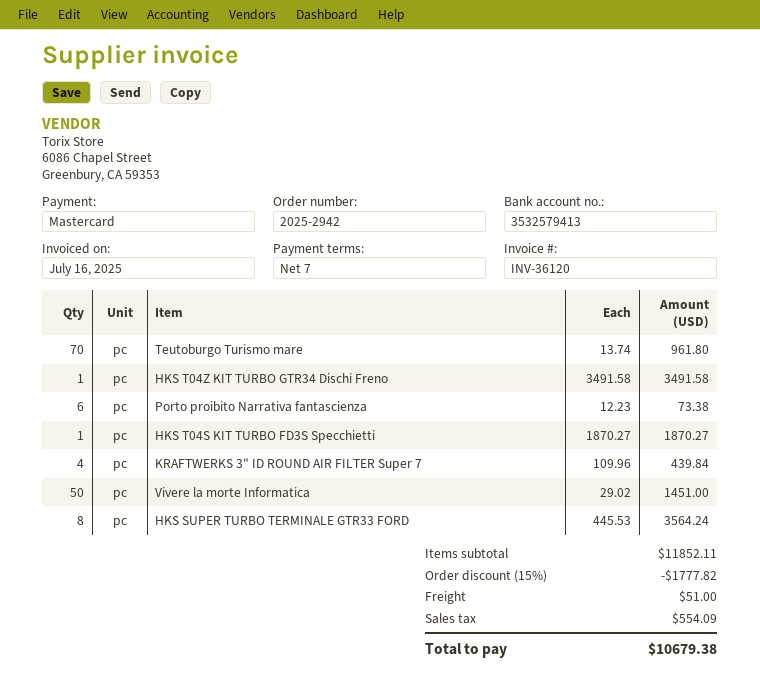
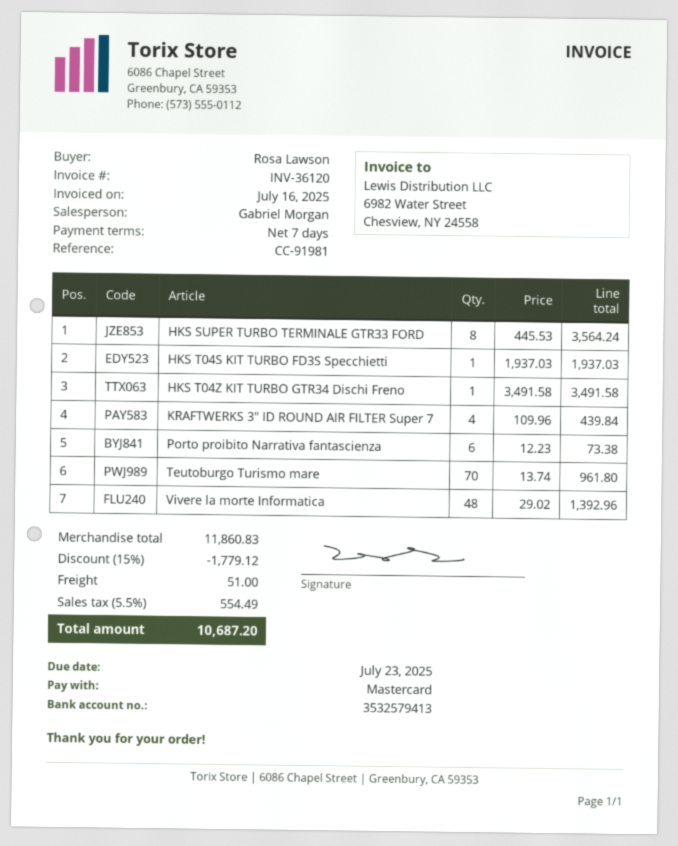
HKS T04S KIT TURBO FD3S Specchietti: 1 x 1870.27 = 1870.27 -> 1 x 1937.03 = 1937.03
Vivere la morte Informatica: 50 x 29.02 = 1451.00 -> 48 x 29.02 = 1392.96
subtotal: 11852.11 -> 11860.83
discount: 15% = 1777.82 -> 15% = 1779.12
tax: 554.09 -> 554.49
total: 10679.38 -> 10687.20

